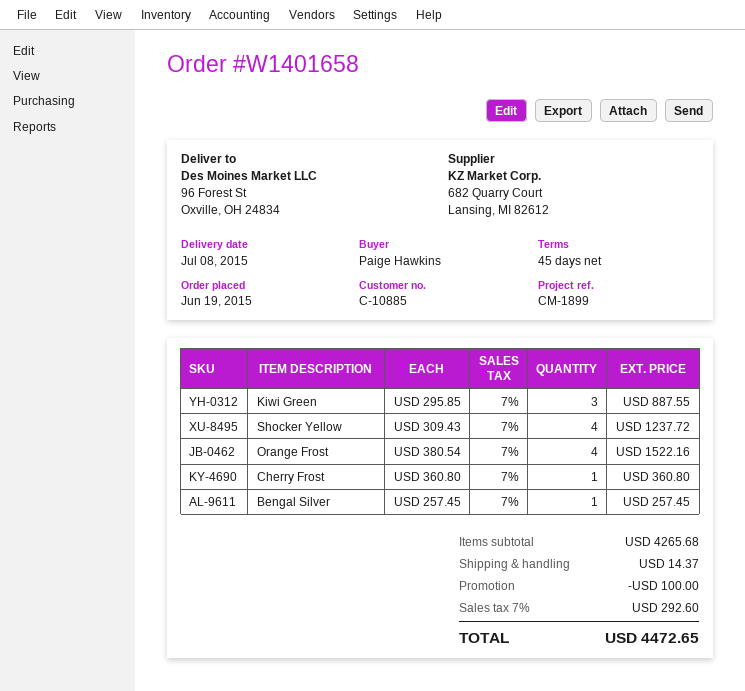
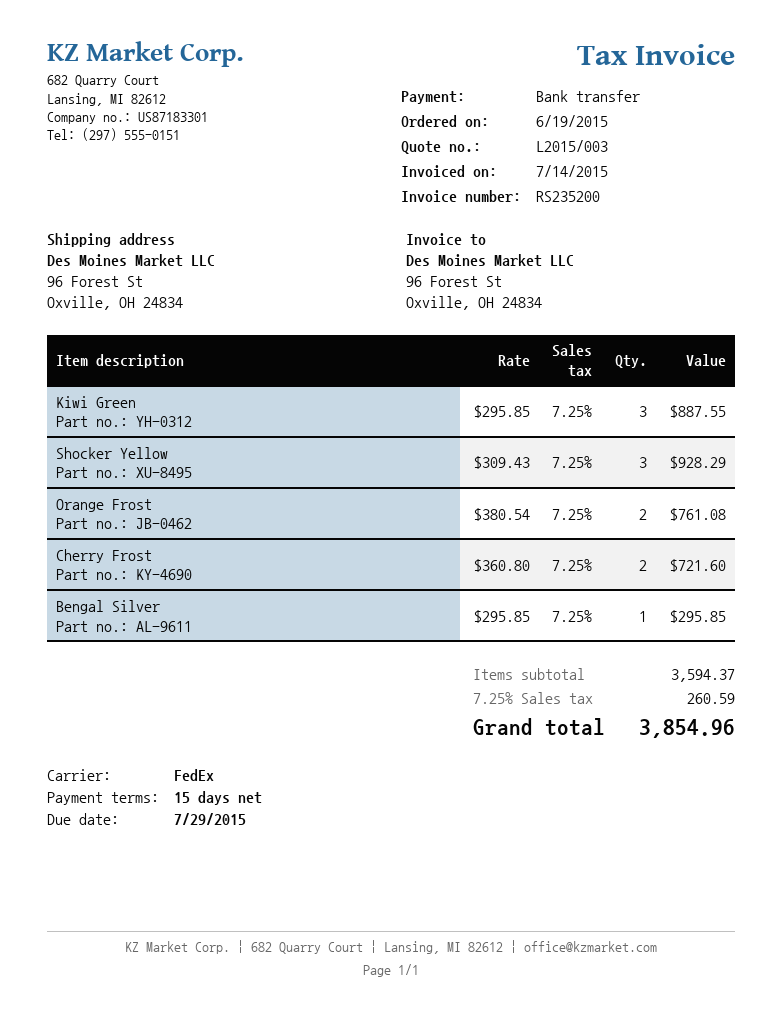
payment terms: 45 days -> 15 days
Shocker Yellow: 4 x 309.43 = 1237.72 -> 3 x 309.43 = 928.29
Orange Frost: 4 x 380.54 = 1522.16 -> 2 x 380.54 = 761.08
Cherry Frost: 1 x 360.80 = 360.80 -> 2 x 360.80 = 721.60
Bengal Silver: 1 x 257.45 = 257.45 -> 1 x 295.85 = 295.85
subtotal: 4265.68 -> 3594.37
discount: 100.00 -> none
shipping: 14.37 -> none
tax: 7% = 292.60 -> 7.25% = 260.59
total: 4472.65 -> 3854.96

